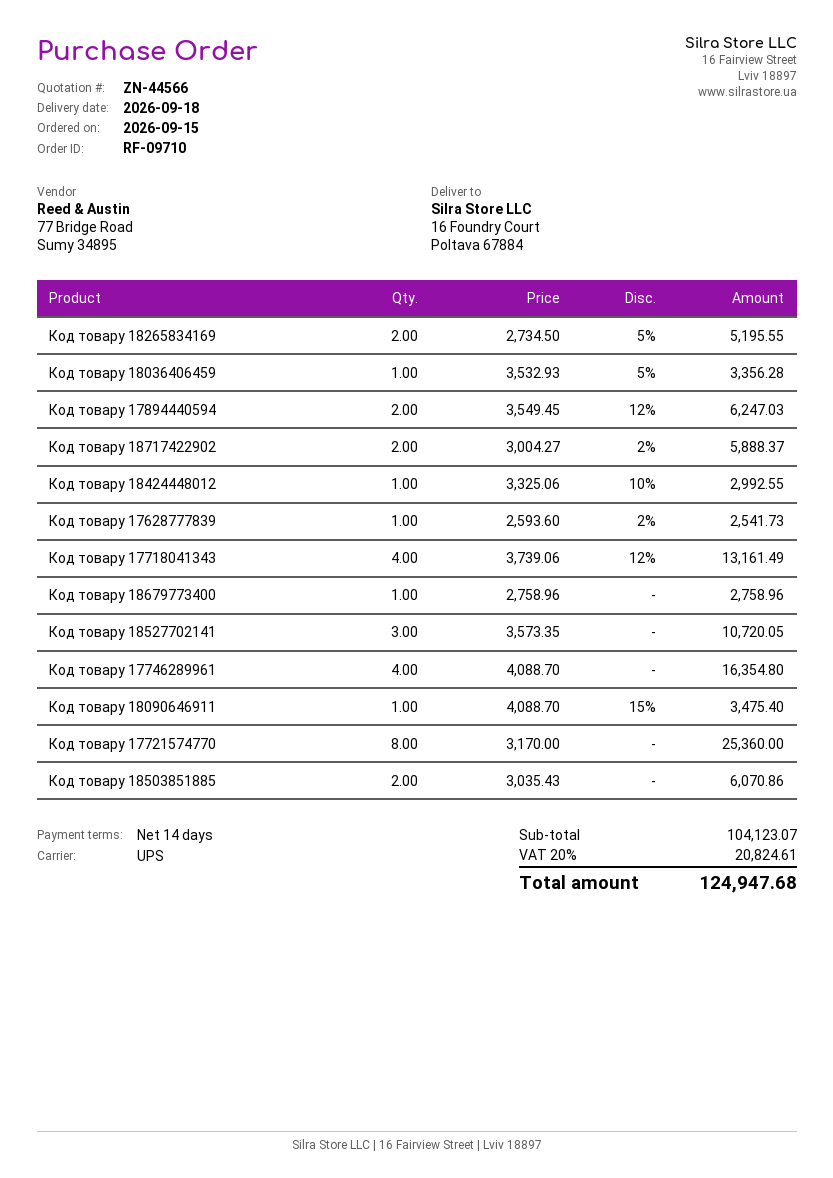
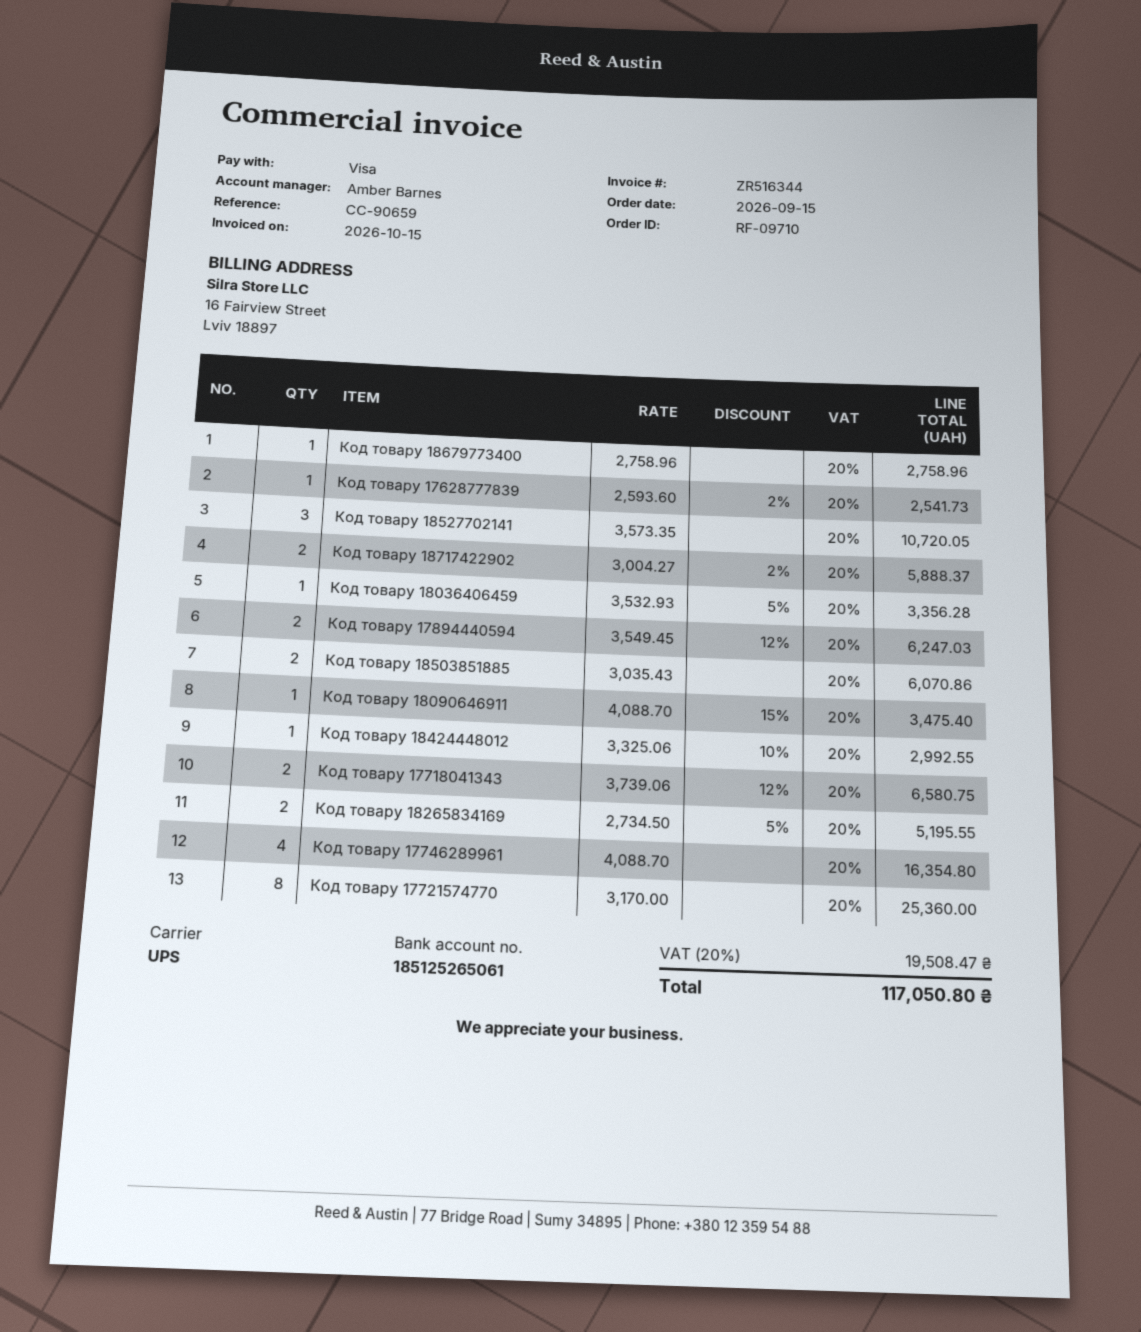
Код товару 17718041343: 4 x 3739.06 - 12% = 13161.49 -> 2 x 3739.06 - 12% = 6580.75
tax: 20% = 20824.61 -> 20% = 19508.47
total: 124947.68 -> 117050.80

